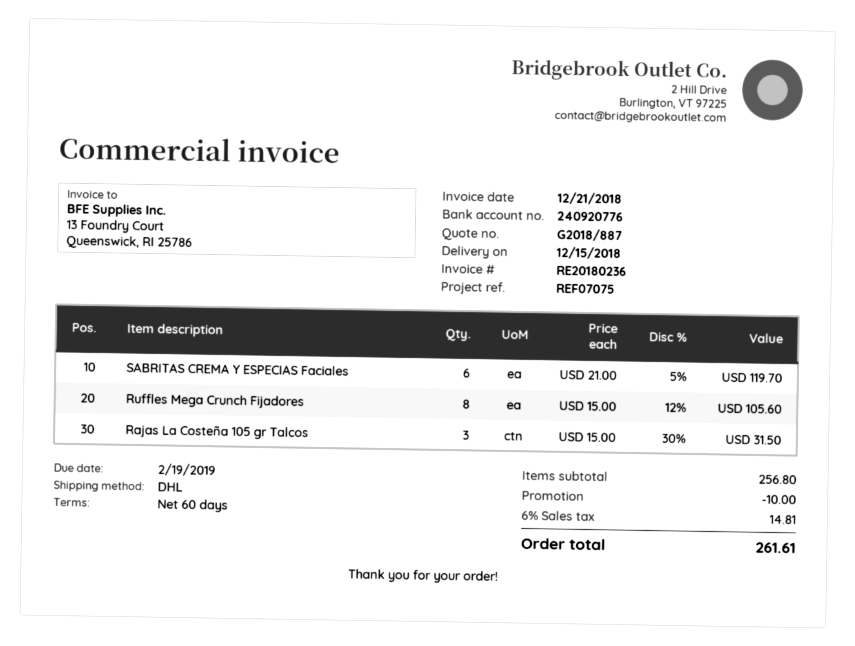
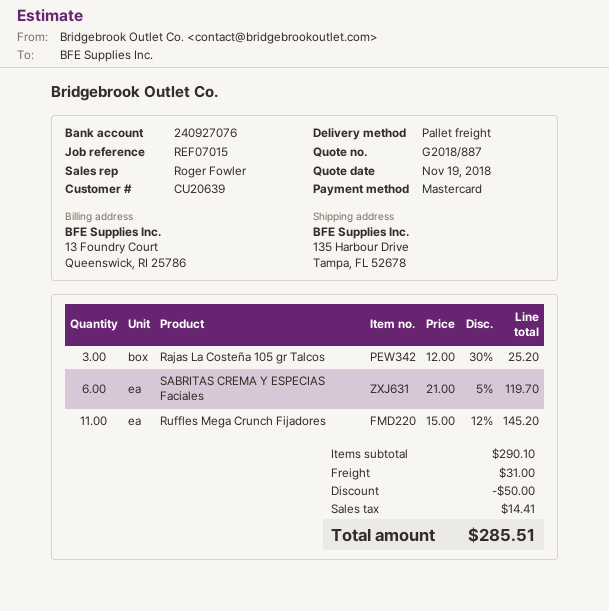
reference: REF07075 -> REF07015
bank account: 240920776 -> 240927076
shipping method: DHL -> pallet freight
Ruffles Mega Crunch Fijadores: 8 x 15.00 - 12% = 105.60 -> 11 x 15.00 - 12% = 145.20
Rajas La Costeña 105 gr Talcos: 3 x 15.00 - 30% = 31.50 -> 3 x 12.00 - 30% = 25.20
subtotal: 256.80 -> 290.10
discount: 10.00 -> 50.00
shipping: none -> 31.00
tax: 14.81 -> 14.41
total: 261.61 -> 285.51

